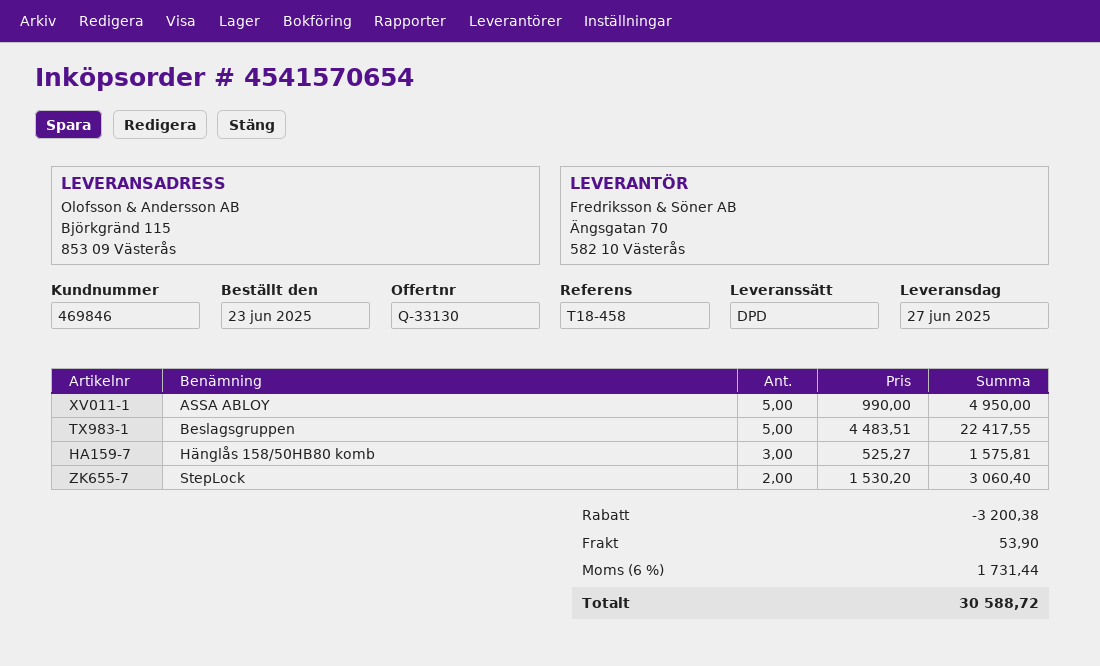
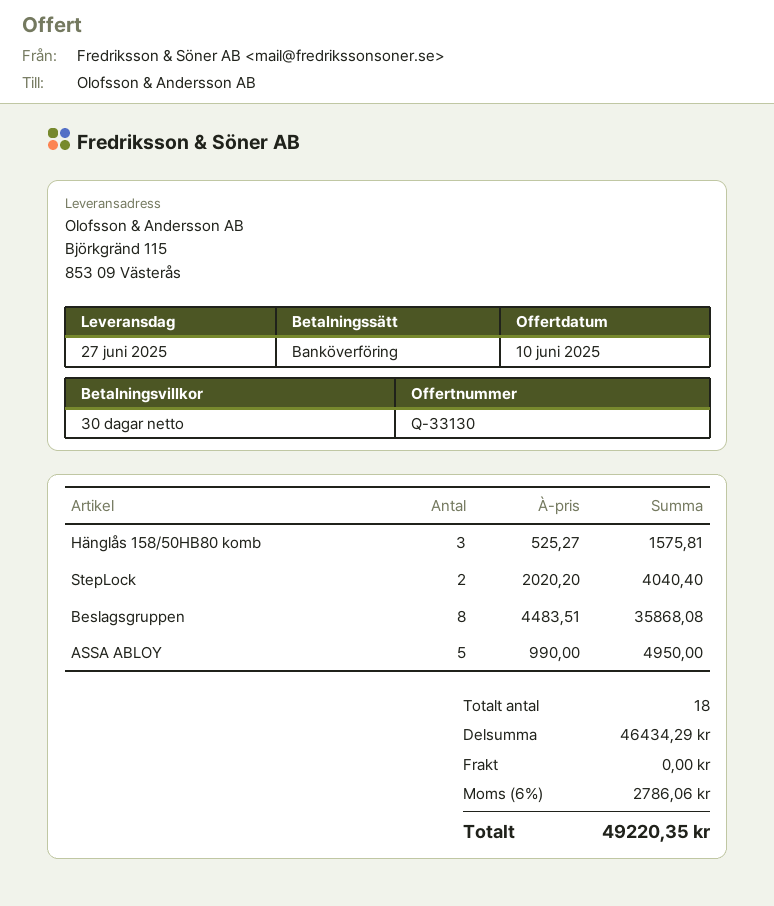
Beslagsgruppen: 5 x 4483.51 = 22417.55 -> 8 x 4483.51 = 35868.08
StepLock: 2 x 1530.20 = 3060.40 -> 2 x 2020.20 = 4040.40
discount: 3200.38 -> none
shipping: 53.90 -> 0.00
tax: 6% = 1731.44 -> 6% = 2786.06
total: 30588.72 -> 49220.35

